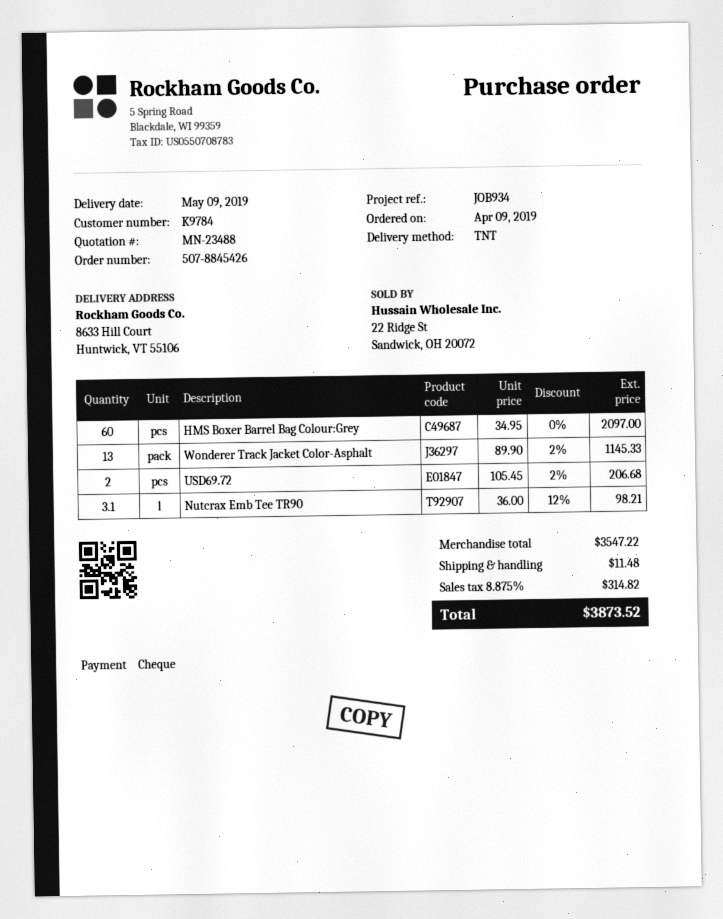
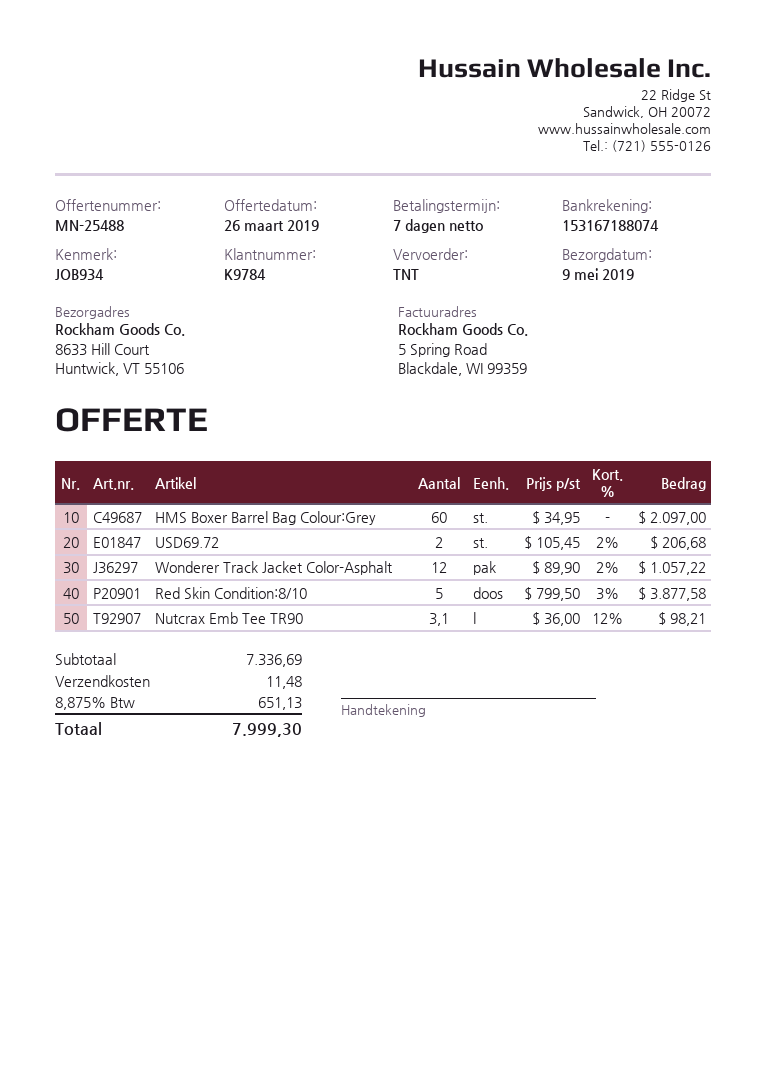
quote number: MN-23488 -> MN-25488
Wonderer Track Jacket Color-Asphalt: 13 x 89.90 - 2% = 1145.33 -> 12 x 89.90 - 2% = 1057.22
Red Skin Condition:8/10: none -> 5 x 799.50 - 3% = 3877.58
subtotal: 3547.22 -> 7336.69
tax: 8.875% = 314.82 -> 8.875% = 651.13
total: 3873.52 -> 7999.30

